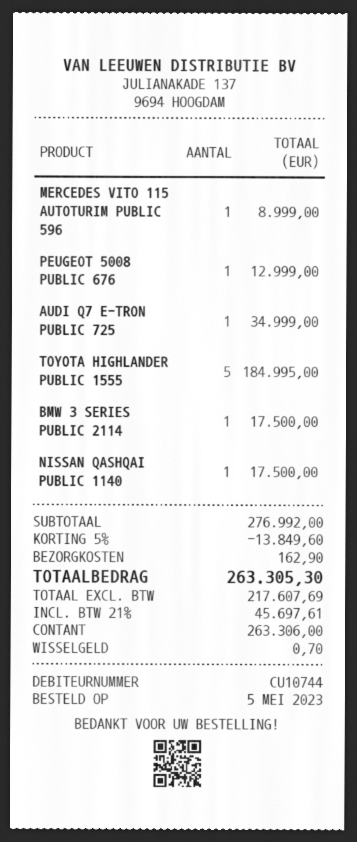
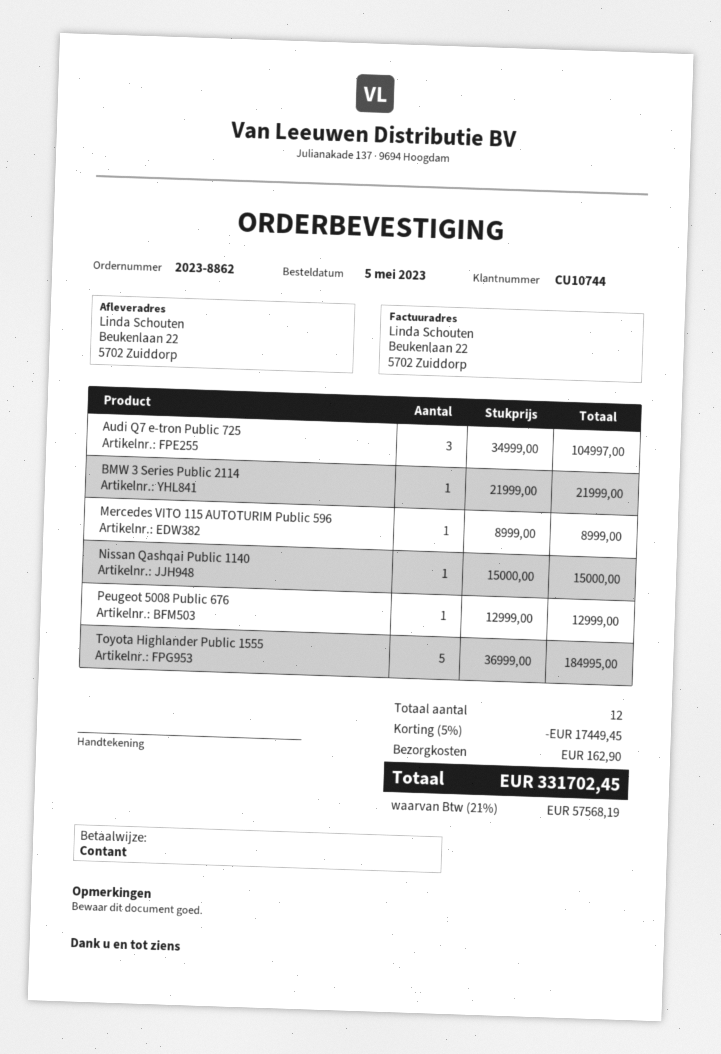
AUDI Q7 E-TRON PUBLIC 725: 1 for 34999.00 -> 3 for 104997.00
BMW 3 SERIES PUBLIC 2114: 1 for 17500.00 -> 1 for 21999.00
NISSAN QASHQAI PUBLIC 1140: 1 for 17500.00 -> 1 for 15000.00
discount: 5% = 13849.60 -> 5% = 17449.45
tax: 21% = 45697.61 -> 21% = 57568.19
total: 263305.30 -> 331702.45

